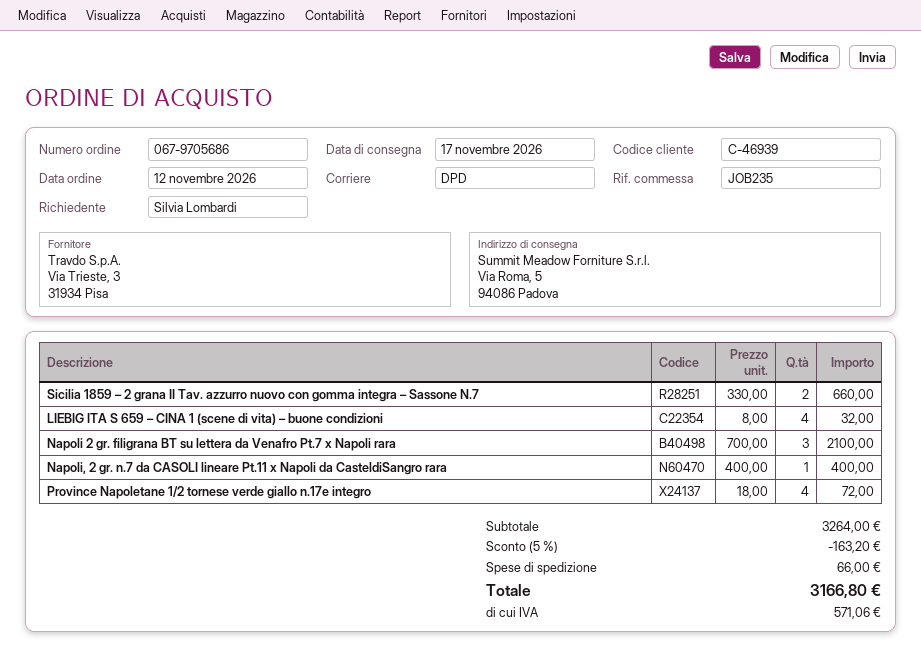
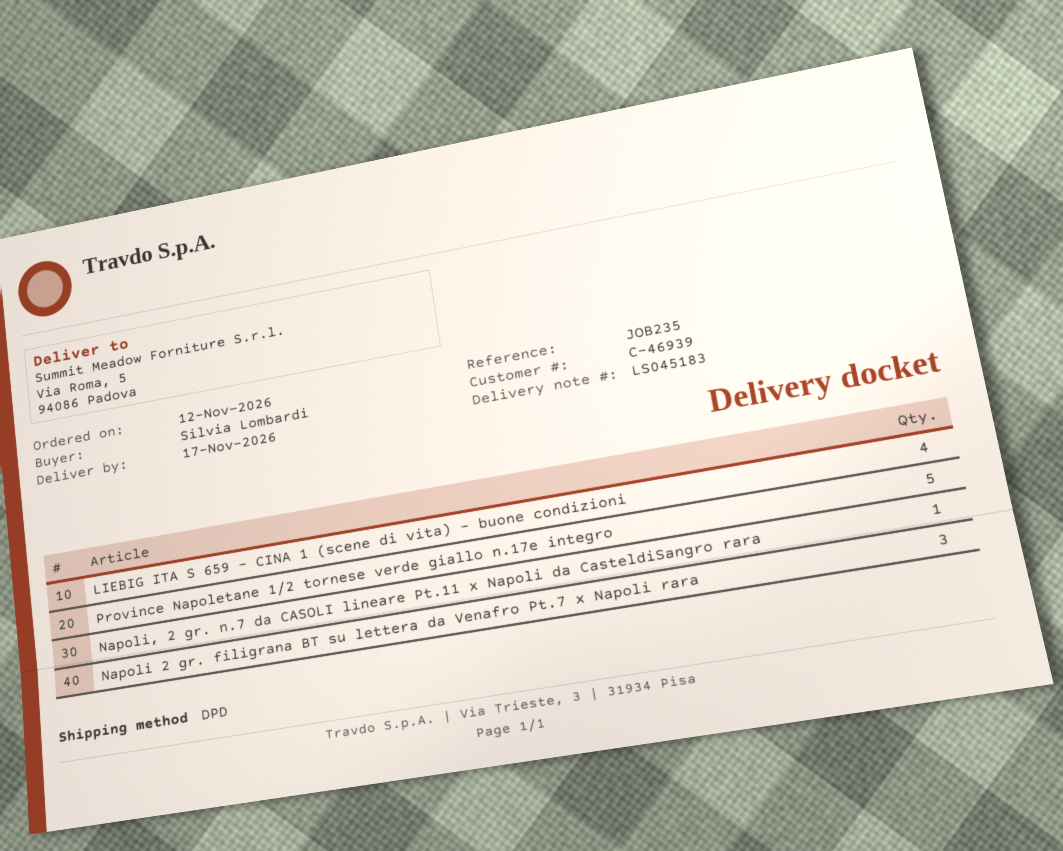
Sicilia 1859 – 2 grana II Tav. azzurro nuovo con gomma integra – Sassone N.7: 2 -> none
Province Napoletane 1/2 tornese verde giallo n.17e integro: 4 -> 5

